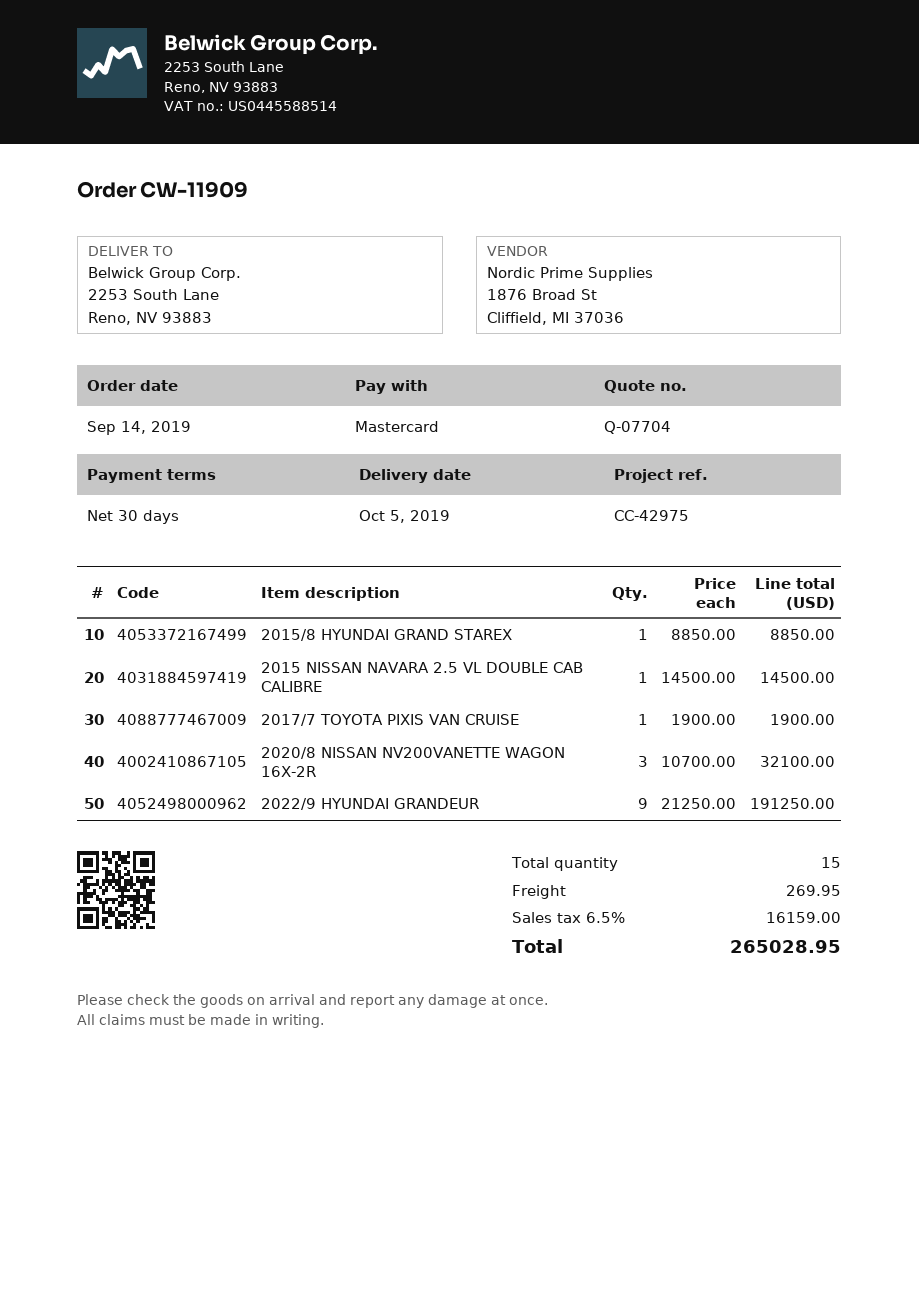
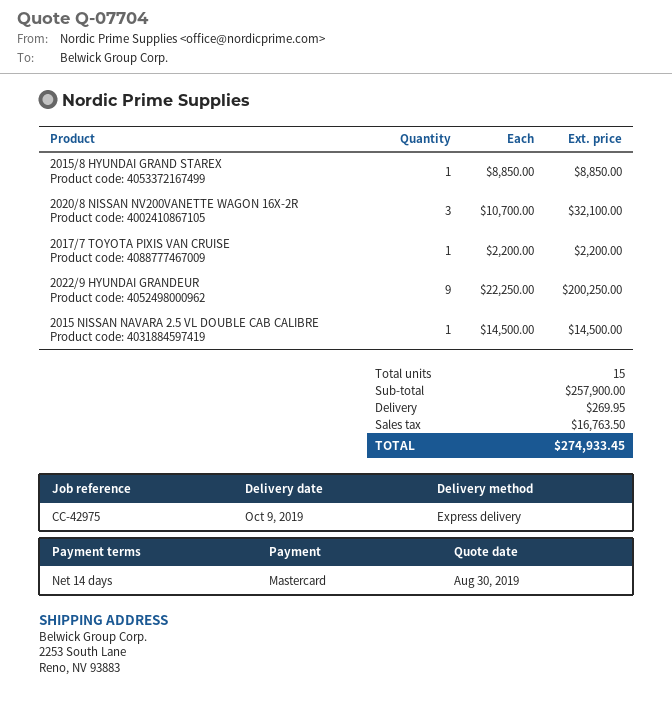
delivery date: 2019-10-05 -> 2019-10-09
payment terms: 30 days -> 14 days
2017/7 TOYOTA PIXIS VAN CRUISE: 1 x 1900.00 = 1900.00 -> 1 x 2200.00 = 2200.00
2022/9 HYUNDAI GRANDEUR: 9 x 21250.00 = 191250.00 -> 9 x 22250.00 = 200250.00
tax: 16159.00 -> 16763.50
total: 265028.95 -> 274933.45

